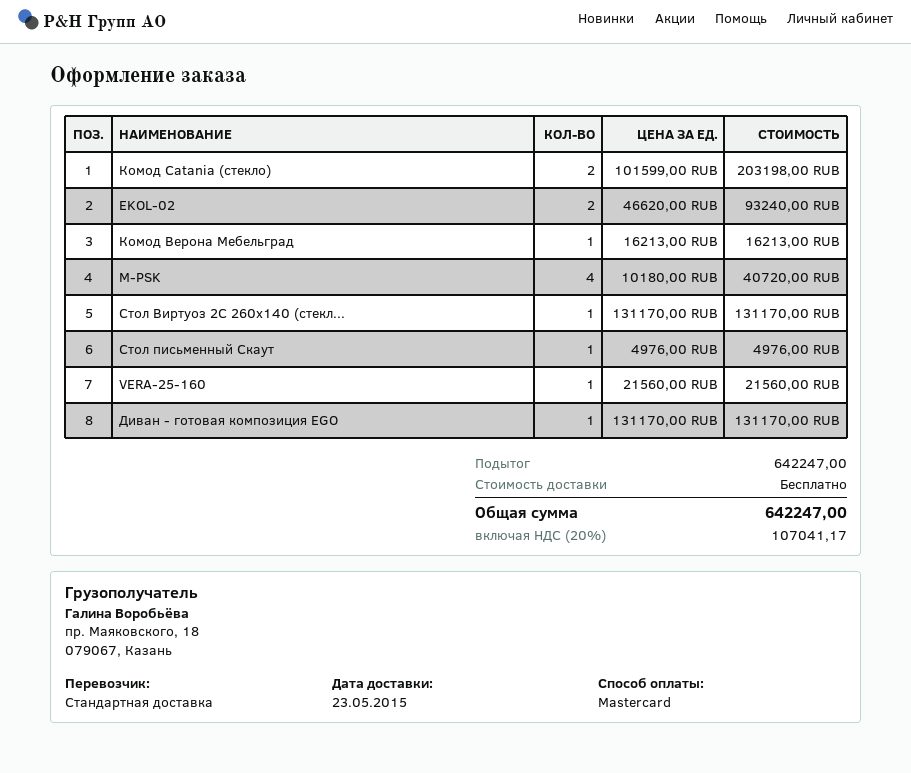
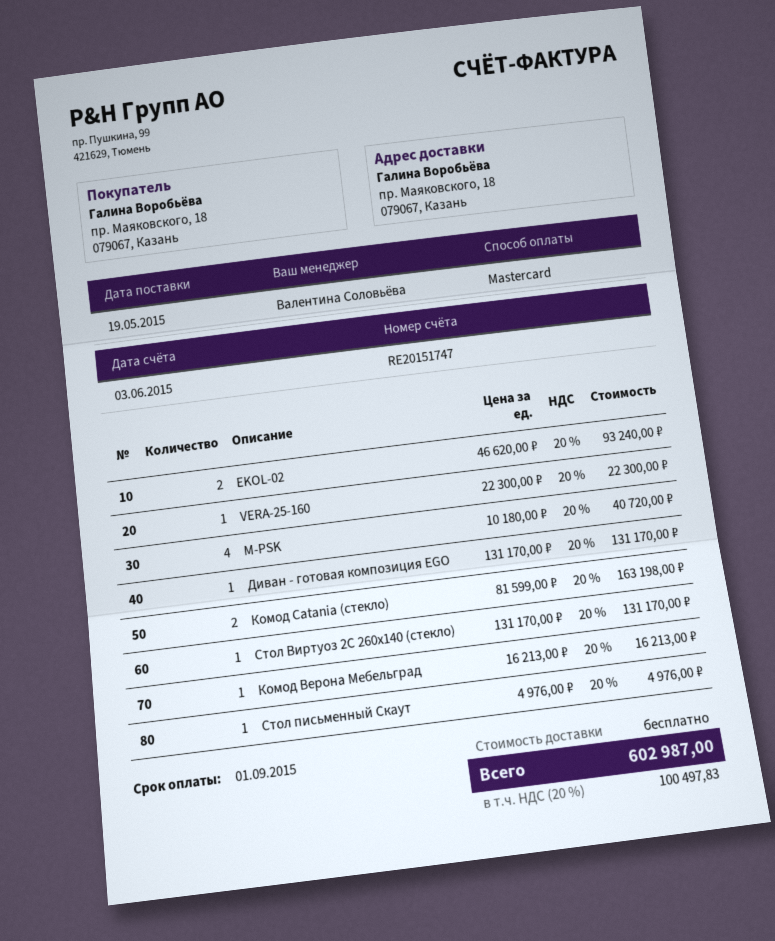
delivery date: 2015-05-23 -> 2015-05-19
Комод Catania (стекло): 2 x 101599.00 = 203198.00 -> 2 x 81599.00 = 163198.00
VERA-25-160: 1 x 21560.00 = 21560.00 -> 1 x 22300.00 = 22300.00
tax: 20% = 107041.17 -> 20% = 100497.83
total: 642247.00 -> 602987.00

